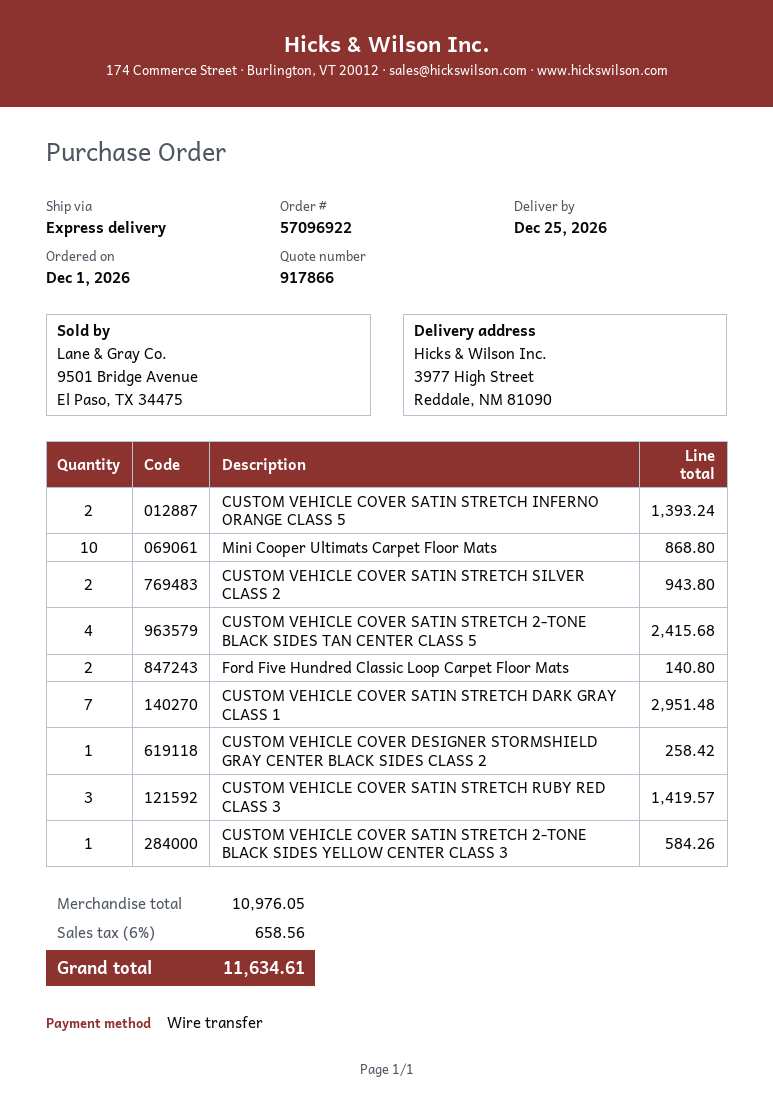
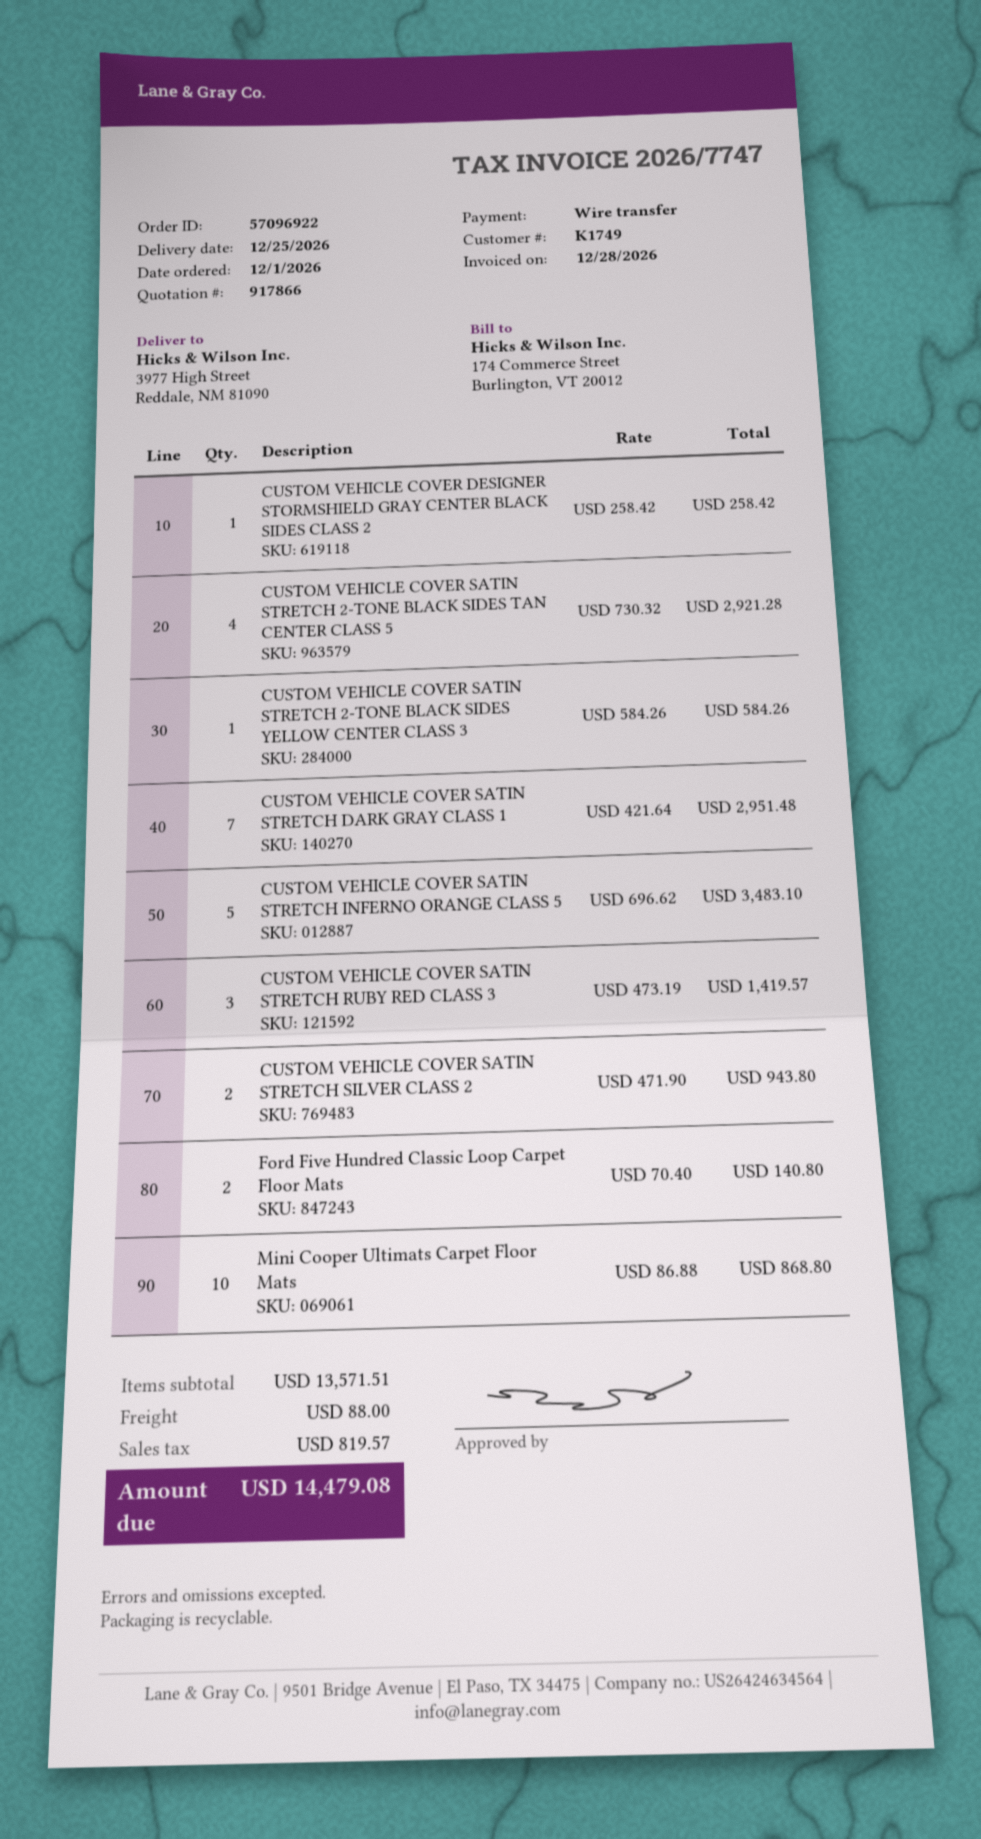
CUSTOM VEHICLE COVER SATIN STRETCH INFERNO ORANGE CLASS 5: 2 for 1393.24 -> 5 for 3483.10
CUSTOM VEHICLE COVER SATIN STRETCH 2-TONE BLACK SIDES TAN CENTER CLASS 5: 4 for 2415.68 -> 4 for 2921.28
subtotal: 10976.05 -> 13571.51
shipping: none -> 88.00
tax: 658.56 -> 819.57
total: 11634.61 -> 14479.08

